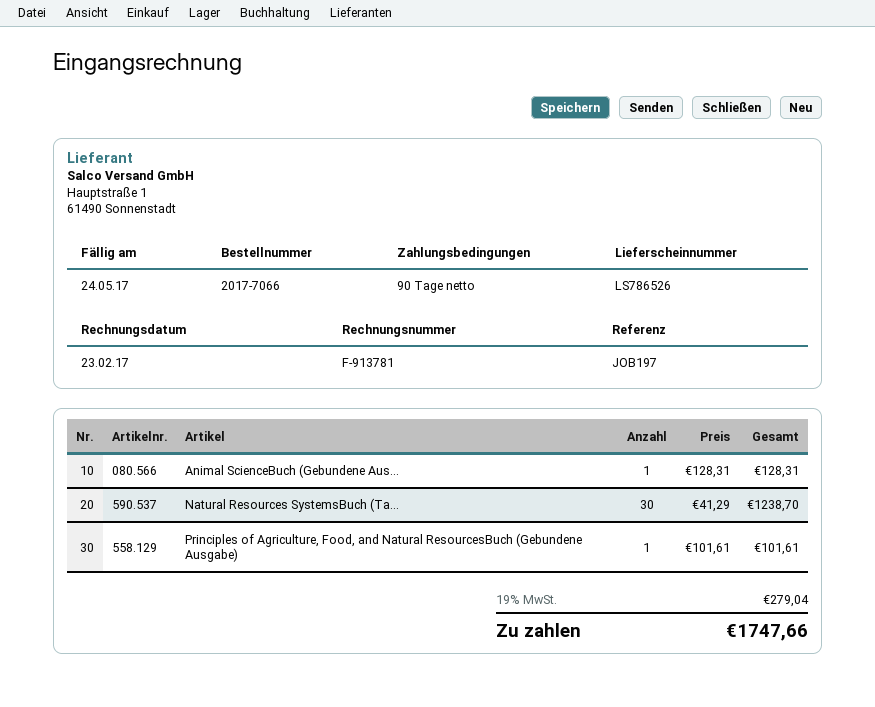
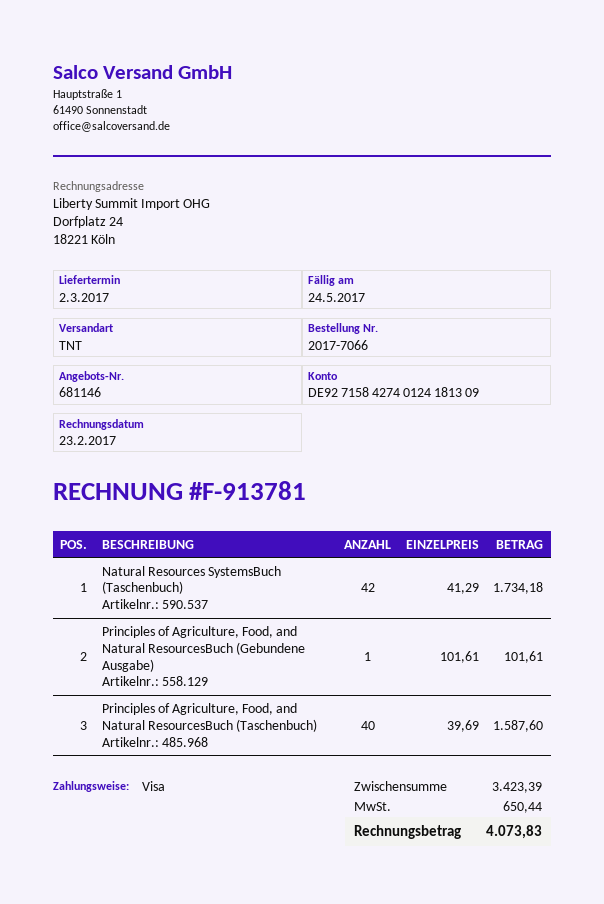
Animal ScienceBuch (Gebundene Aus...: 1 x 128.31 = 128.31 -> none
Natural Resources SystemsBuch (Ta...: 30 x 41.29 = 1238.70 -> 42 x 41.29 = 1734.18
Principles of Agriculture, Food, and Natural ResourcesBuch (Taschenbuch): none -> 40 x 39.69 = 1587.60
tax: 279.04 -> 650.44
total: 1747.66 -> 4073.83

